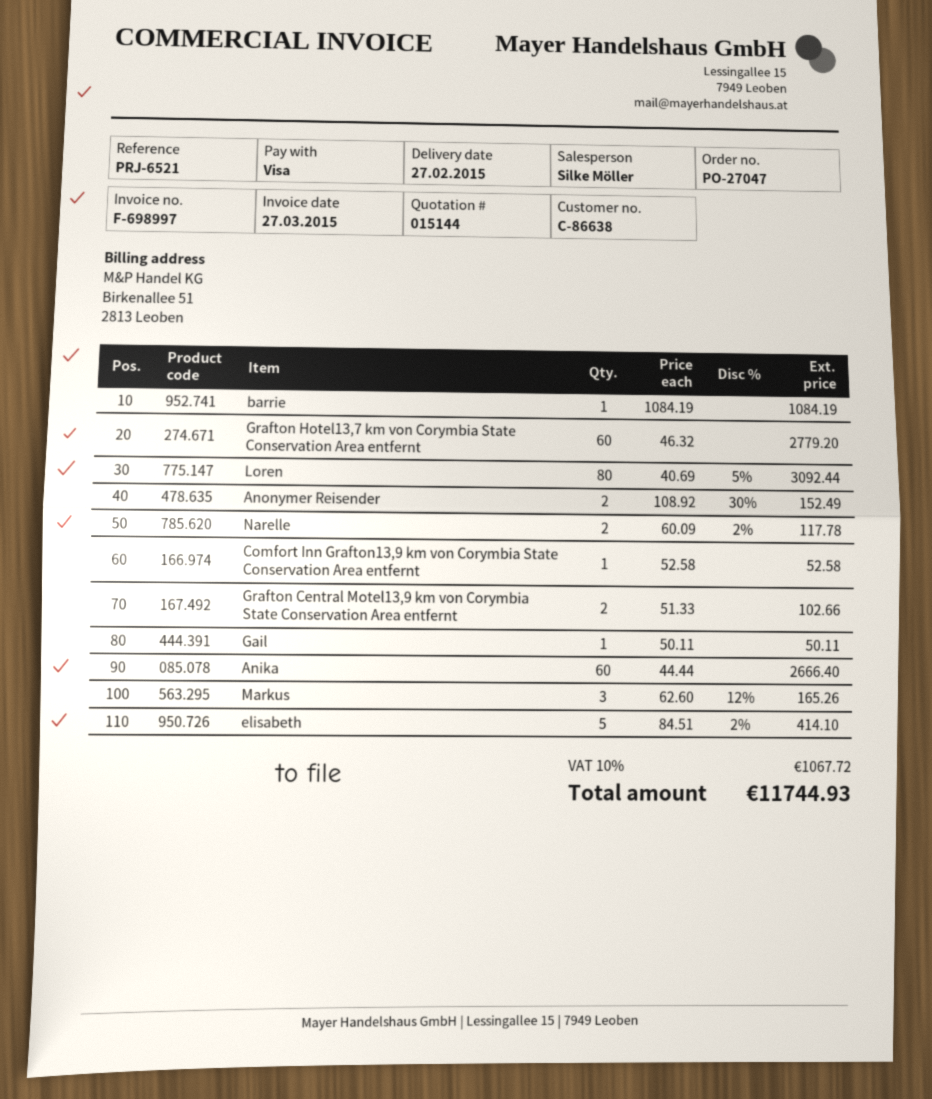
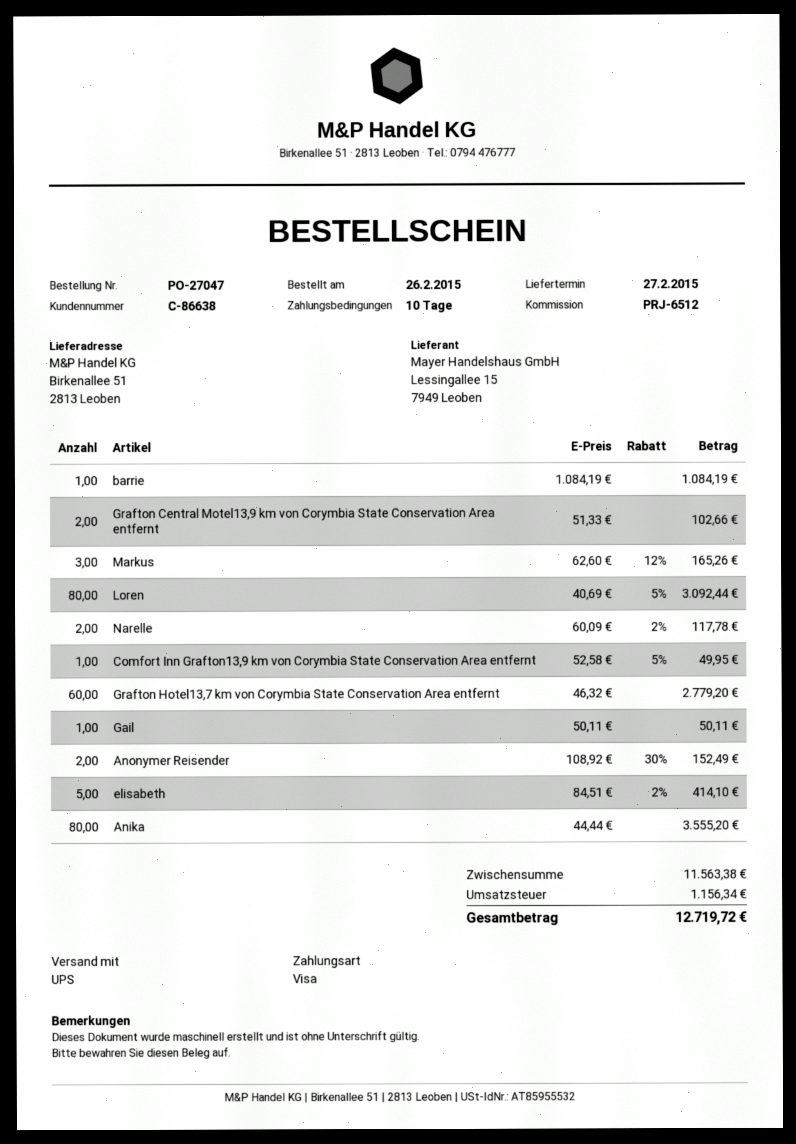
reference: PRJ-6521 -> PRJ-6512
Comfort Inn Grafton13,9 km von Corymbia State Conservation Area entfernt: 1 x 52.58 = 52.58 -> 1 x 52.58 - 5% = 49.95
Anika: 60 x 44.44 = 2666.40 -> 80 x 44.44 = 3555.20
tax: 1067.72 -> 1156.34
total: 11744.93 -> 12719.72

